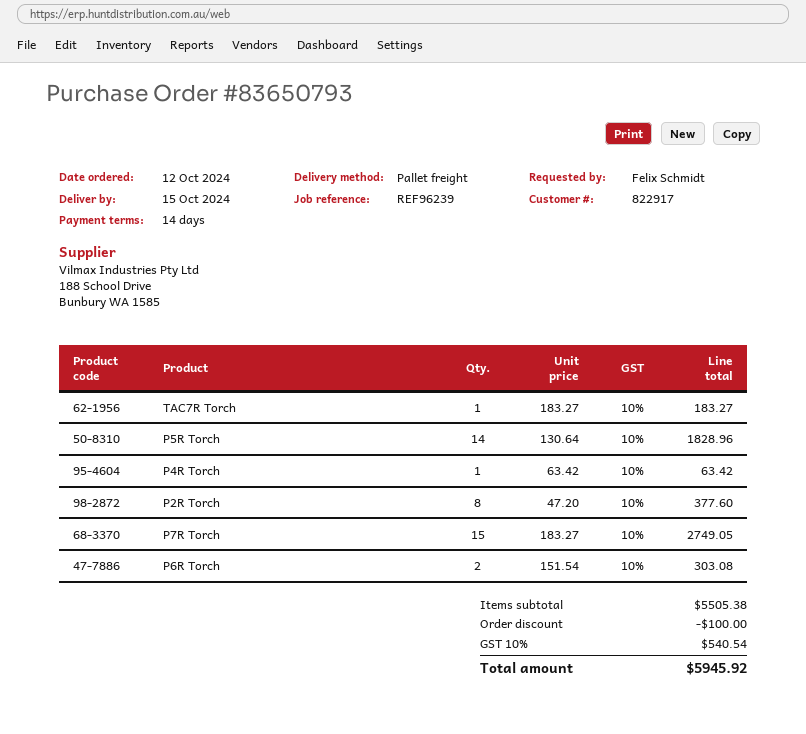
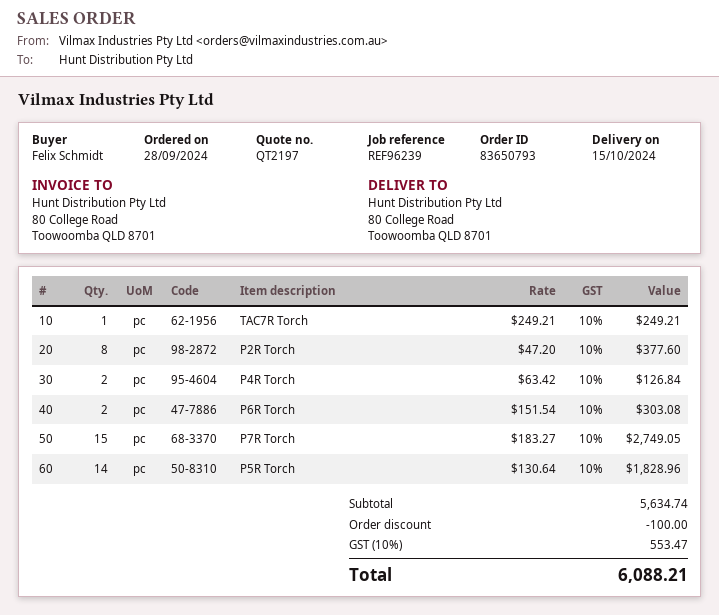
order date: 2024-10-12 -> 2024-09-28
TAC7R Torch: 1 x 183.27 = 183.27 -> 1 x 249.21 = 249.21
P4R Torch: 1 x 63.42 = 63.42 -> 2 x 63.42 = 126.84
subtotal: 5505.38 -> 5634.74
tax: 10% = 540.54 -> 10% = 553.47
total: 5945.92 -> 6088.21

